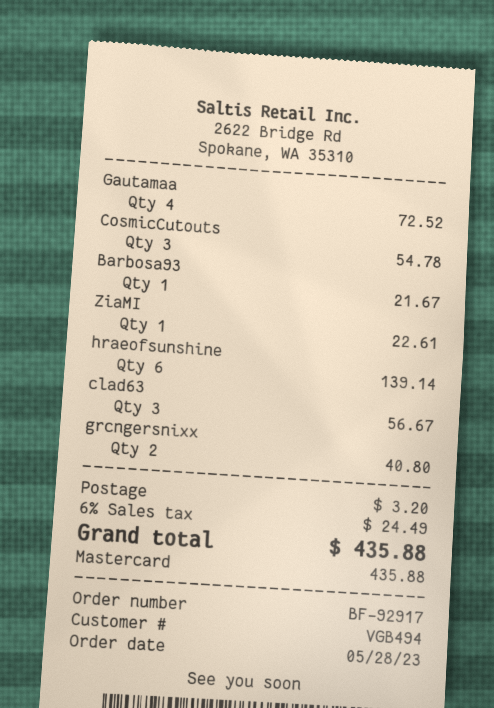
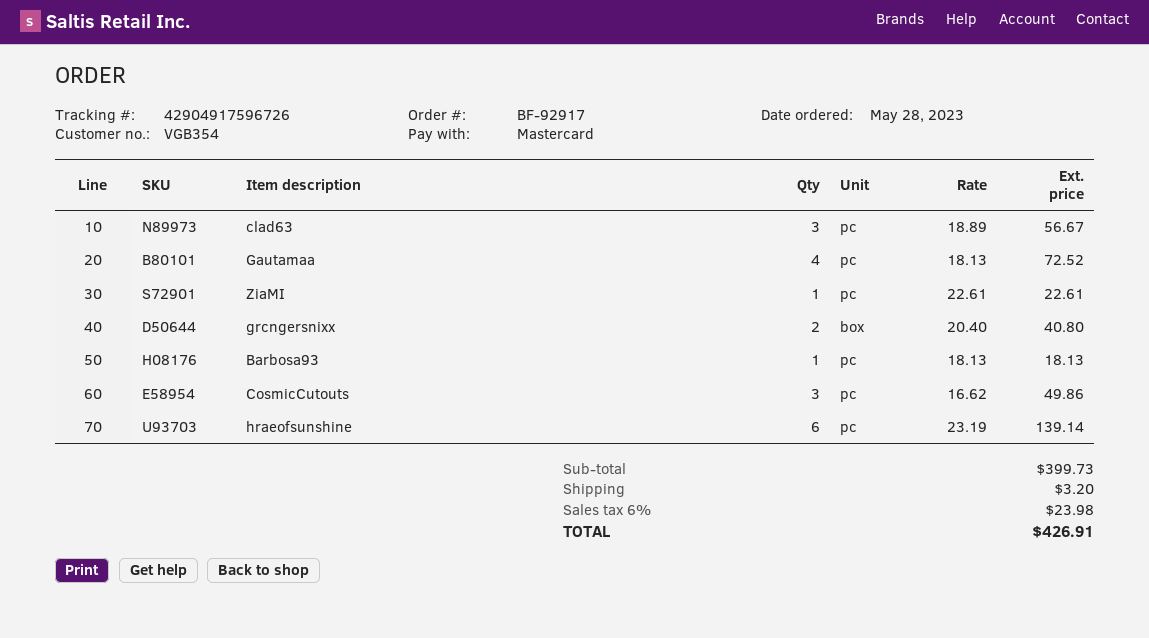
customer number: VGB494 -> VGB354
CosmicCutouts: 3 for 54.78 -> 3 for 49.86
Barbosa93: 1 for 21.67 -> 1 for 18.13
tax: 6% = 24.49 -> 6% = 23.98
total: 435.88 -> 426.91

